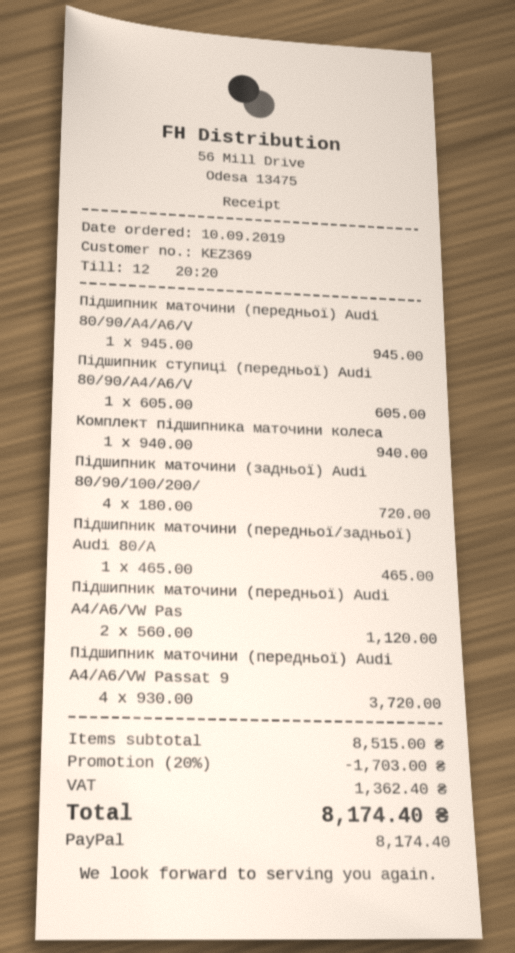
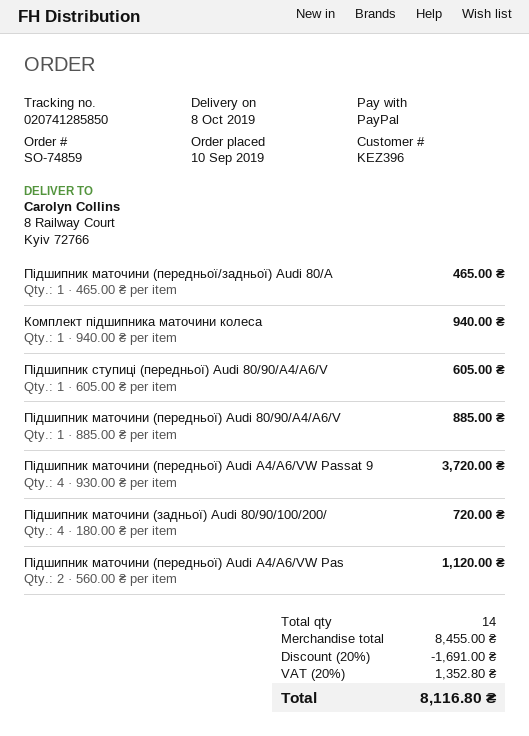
customer number: KEZ369 -> KEZ396
Підшипник маточини (передньої) Audi 80/90/A4/A6/V: 1 x 945.00 = 945.00 -> 1 x 885.00 = 885.00
subtotal: 8515.00 -> 8455.00
discount: 20% = 1703.00 -> 20% = 1691.00
tax: 1362.40 -> 1352.80
total: 8174.40 -> 8116.80

